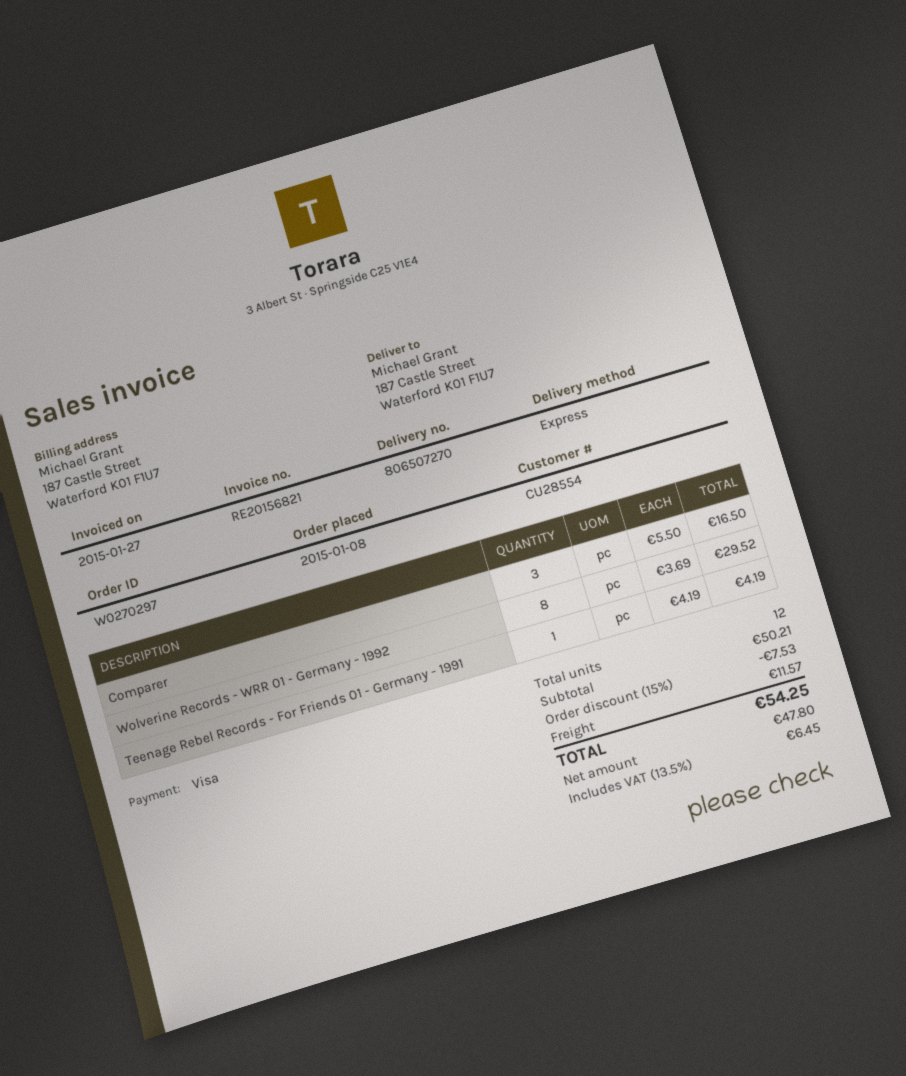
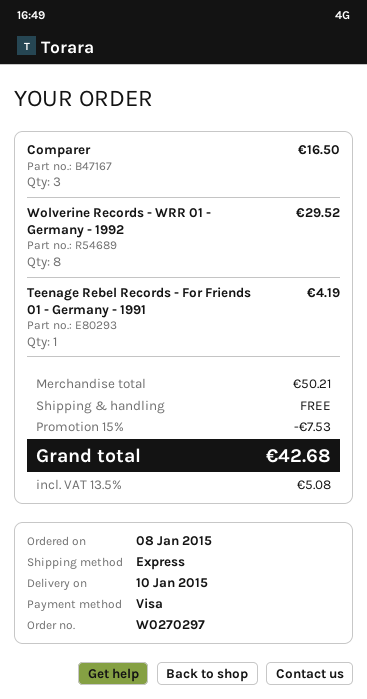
shipping: 11.57 -> 0.00
tax: 13.5% = 6.45 -> 13.5% = 5.08
total: 54.25 -> 42.68

